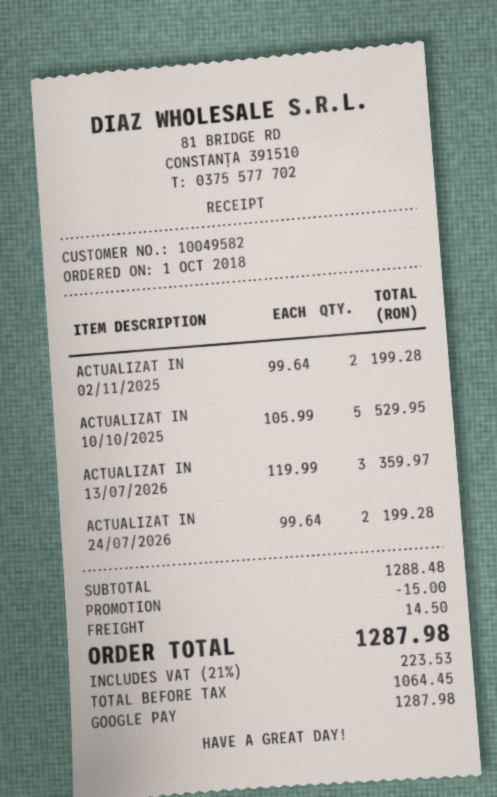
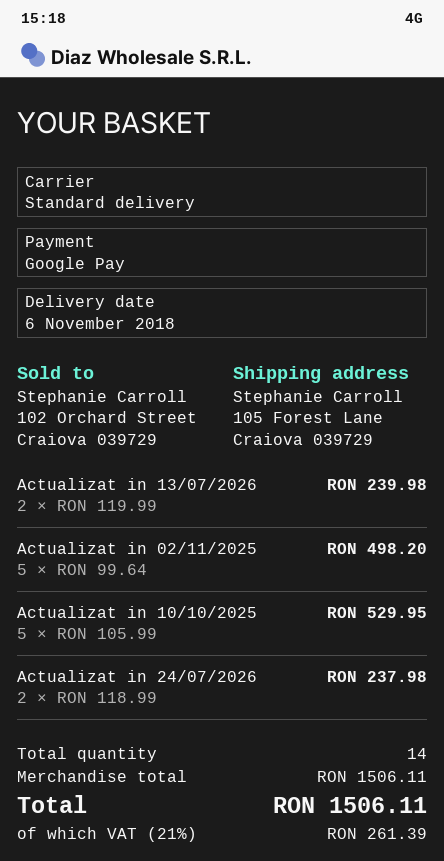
ACTUALIZAT IN 02/11/2025: 2 x 99.64 = 199.28 -> 5 x 99.64 = 498.20
ACTUALIZAT IN 13/07/2026: 3 x 119.99 = 359.97 -> 2 x 119.99 = 239.98
ACTUALIZAT IN 24/07/2026: 2 x 99.64 = 199.28 -> 2 x 118.99 = 237.98
subtotal: 1288.48 -> 1506.11
discount: 15.00 -> none
shipping: 14.50 -> none
tax: 21% = 223.53 -> 21% = 261.39
total: 1287.98 -> 1506.11

